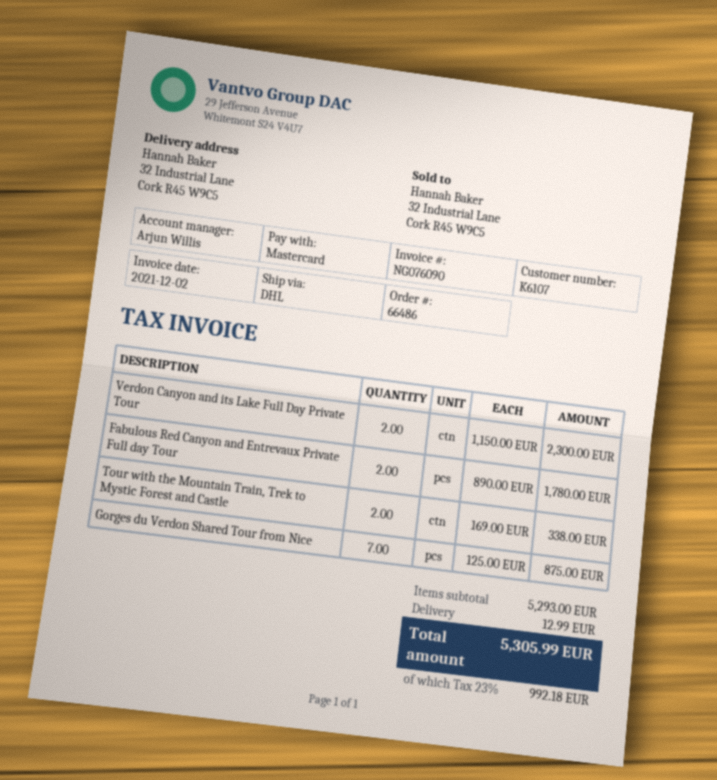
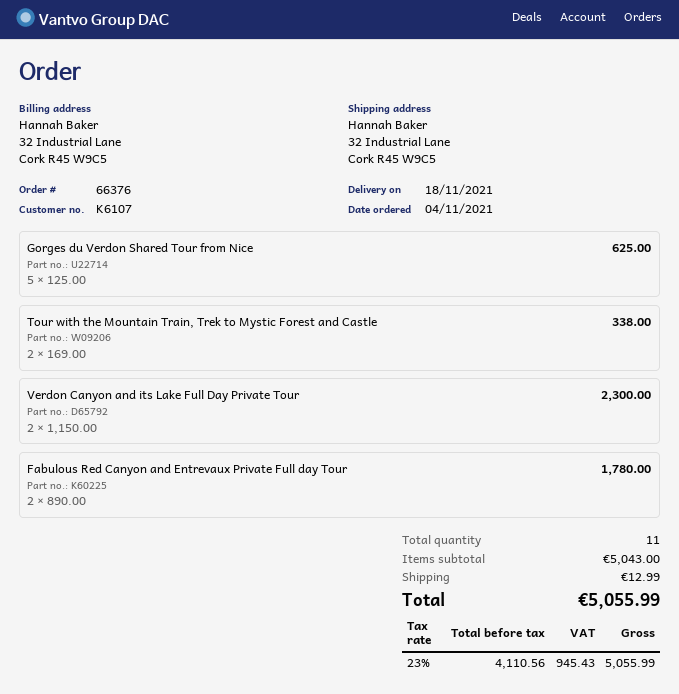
order number: 66486 -> 66376
Gorges du Verdon Shared Tour from Nice: 7 x 125.00 = 875.00 -> 5 x 125.00 = 625.00
subtotal: 5293.00 -> 5043.00
tax: 23% = 992.18 -> 23% = 945.43
total: 5305.99 -> 5055.99

